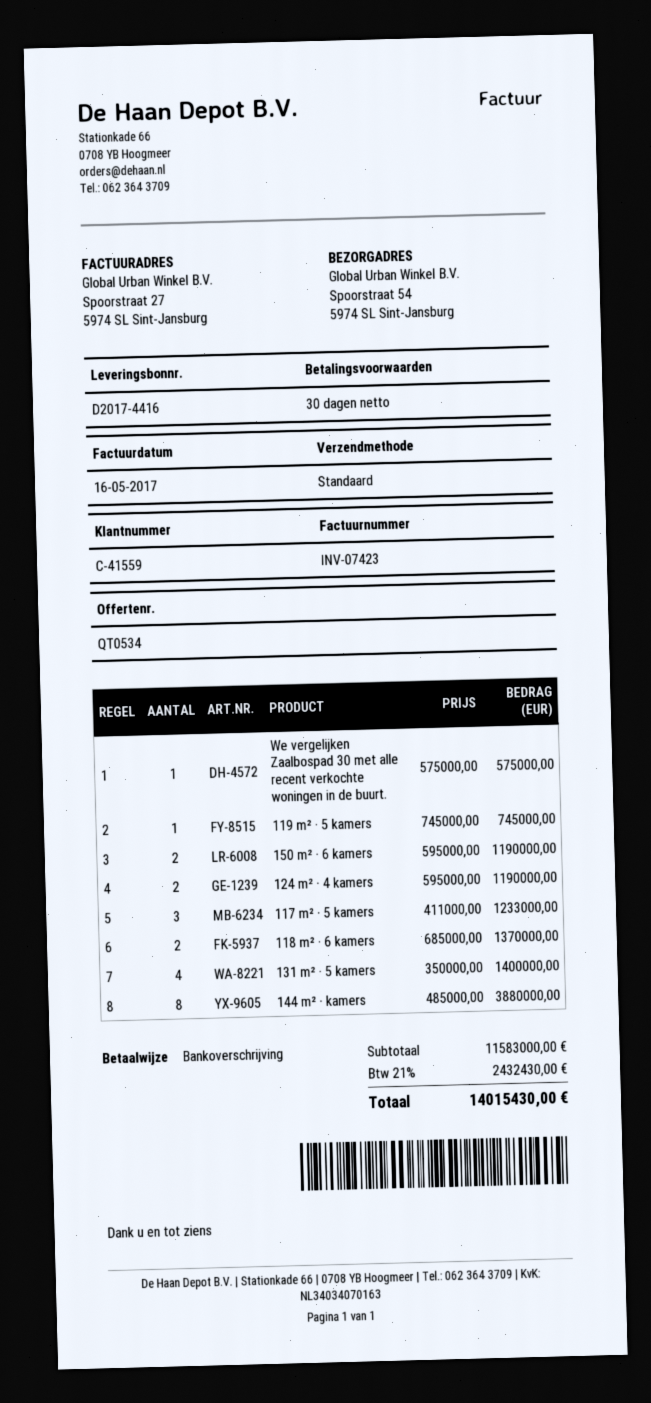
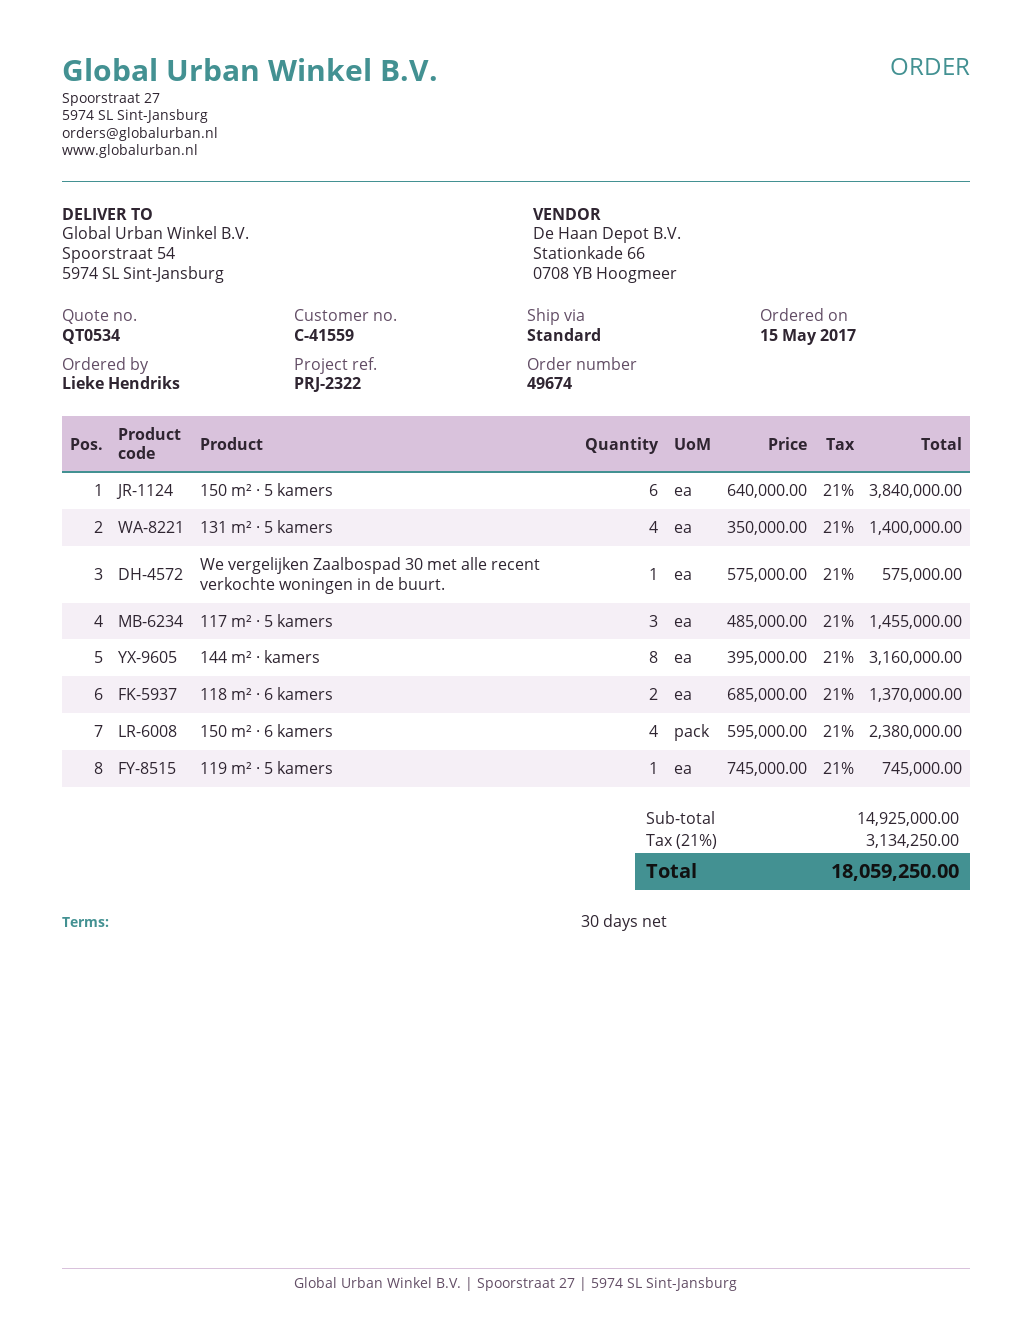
150 m² · 6 kamers: 2 x 595000.00 = 1190000.00 -> 4 x 595000.00 = 2380000.00
124 m² · 4 kamers: 2 x 595000.00 = 1190000.00 -> none
117 m² · 5 kamers: 3 x 411000.00 = 1233000.00 -> 3 x 485000.00 = 1455000.00
144 m² · kamers: 8 x 485000.00 = 3880000.00 -> 8 x 395000.00 = 3160000.00
150 m² · 5 kamers: none -> 6 x 640000.00 = 3840000.00
subtotal: 11583000.00 -> 14925000.00
tax: 21% = 2432430.00 -> 21% = 3134250.00
total: 14015430.00 -> 18059250.00

